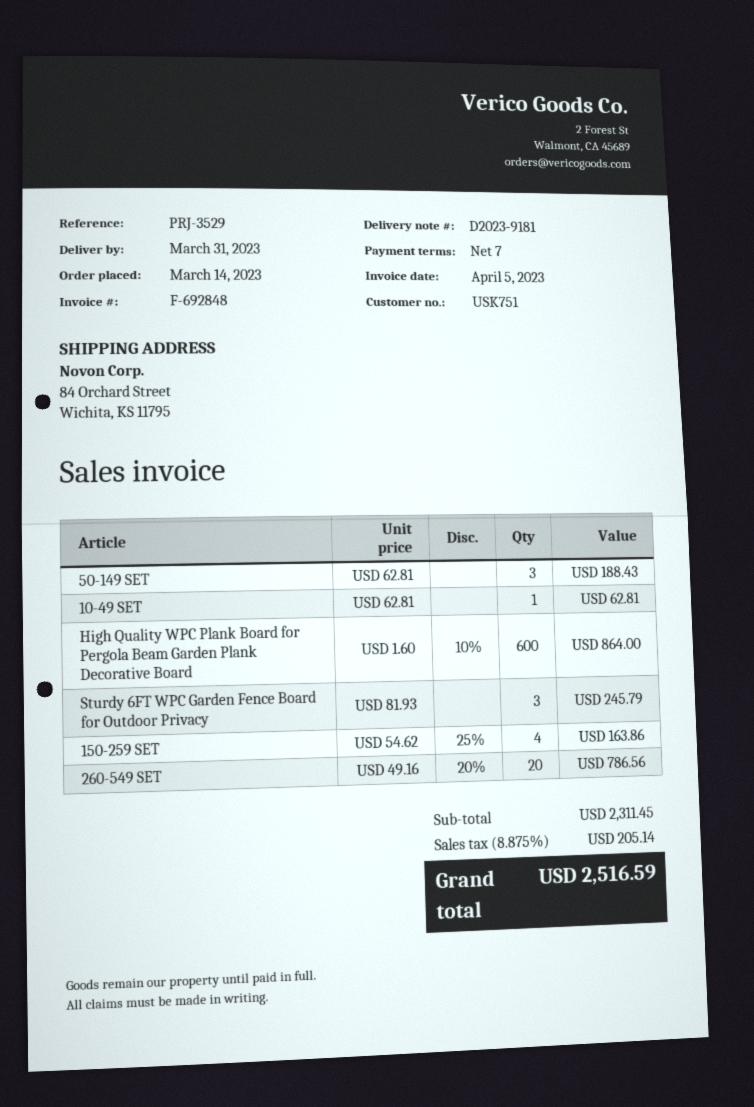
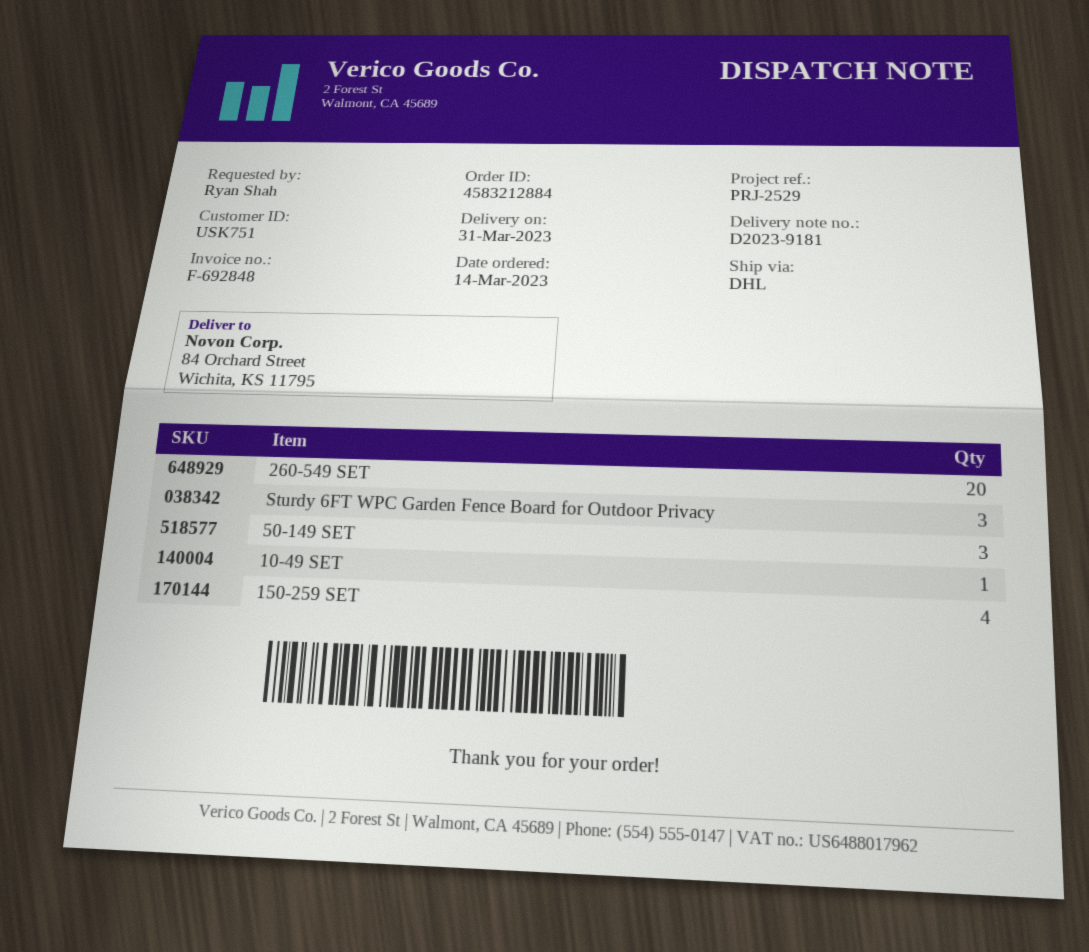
reference: PRJ-3529 -> PRJ-2529
High Quality WPC Plank Board for Pergola Beam Garden Plank Decorative Board: 600 -> none

